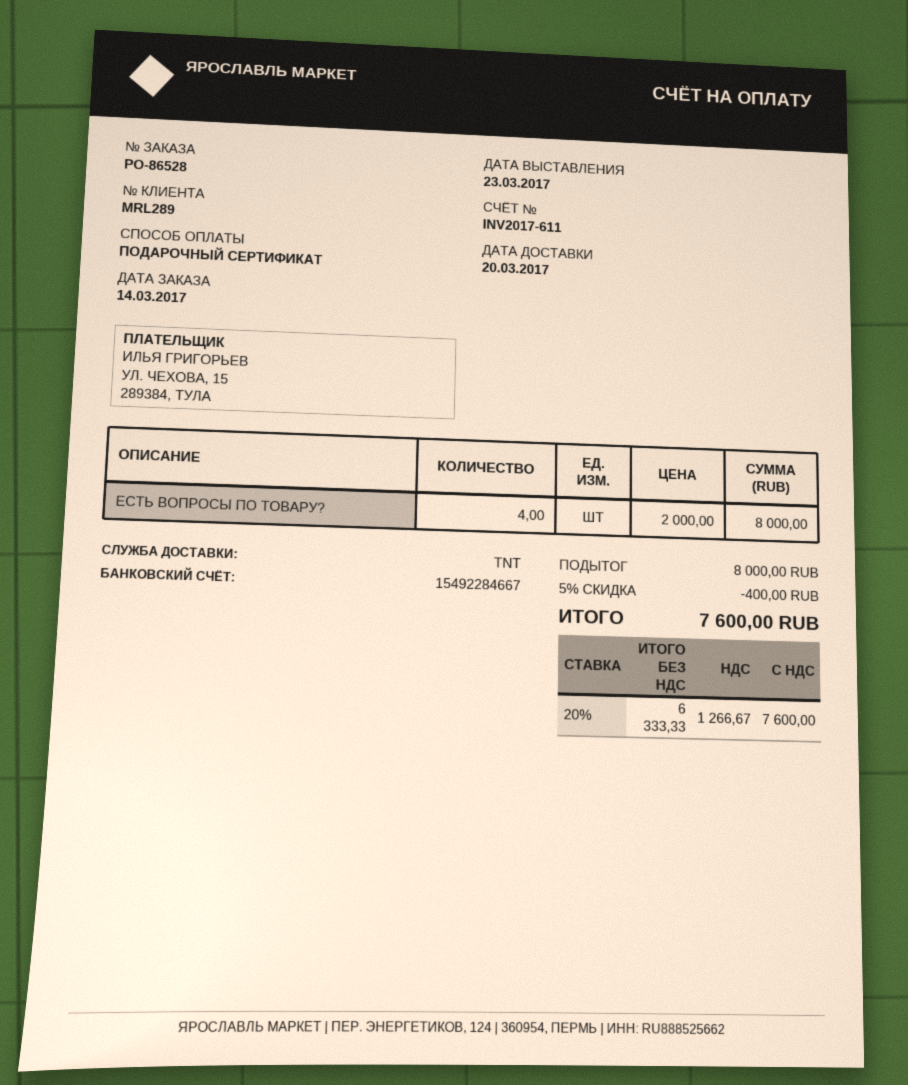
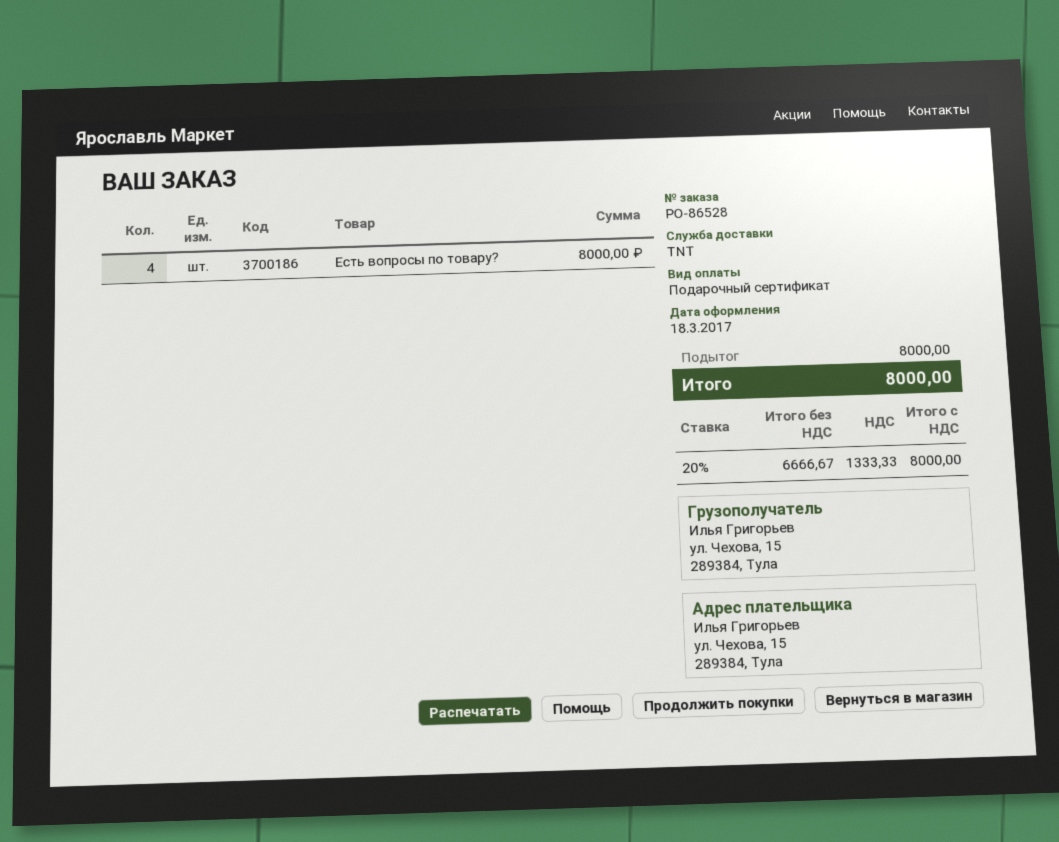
order date: 2017-03-14 -> 2017-03-18
discount: 5% = 400.00 -> none
net: 6333.33 -> 6666.67
tax: 20% = 1266.67 -> 20% = 1333.33
total: 7600.00 -> 8000.00

